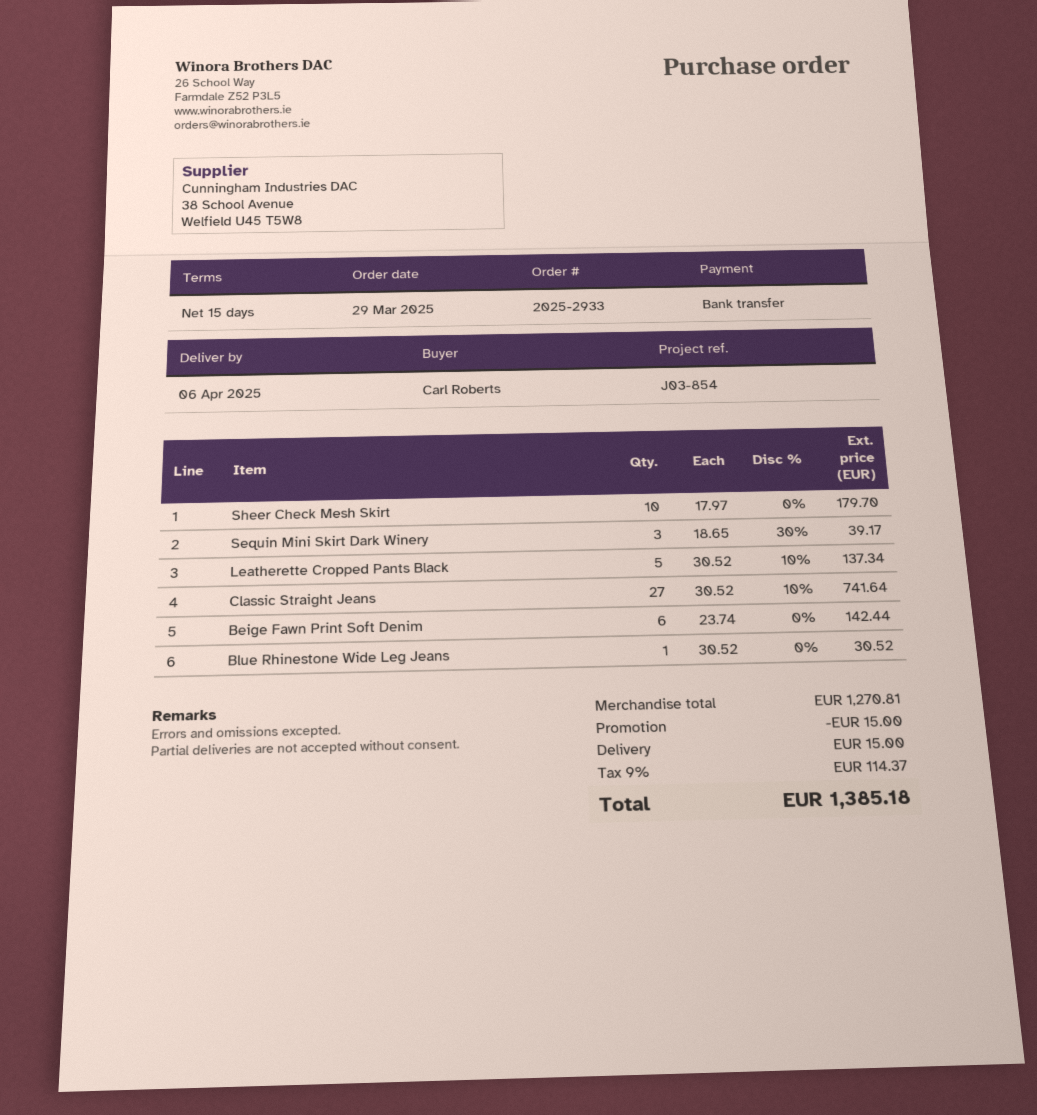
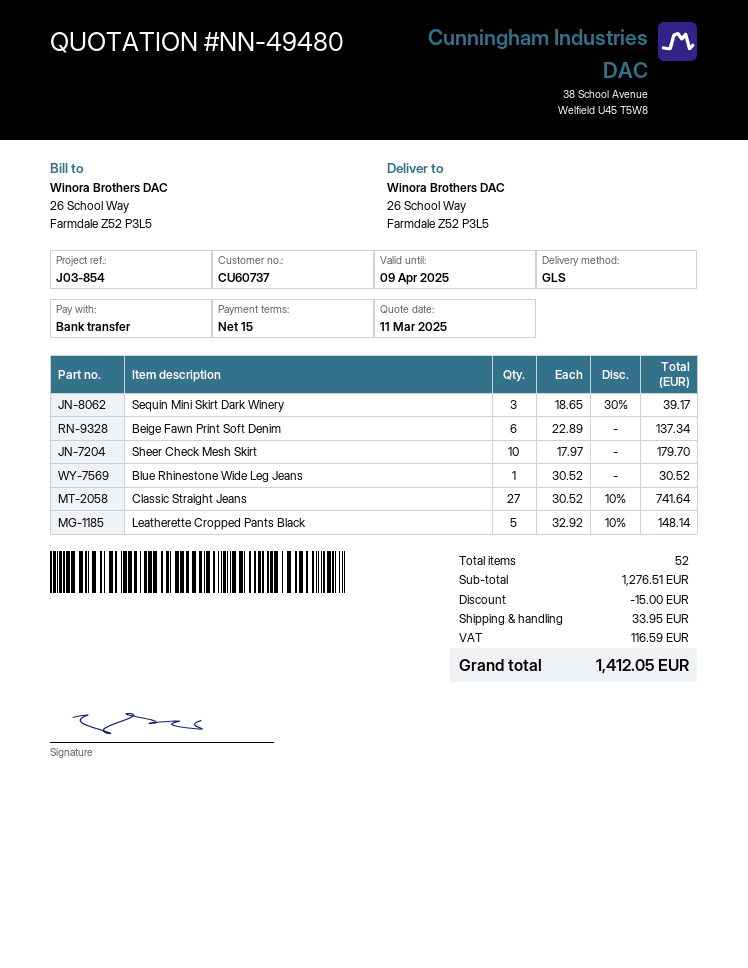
Leatherette Cropped Pants Black: 5 x 30.52 - 10% = 137.34 -> 5 x 32.92 - 10% = 148.14
Beige Fawn Print Soft Denim: 6 x 23.74 = 142.44 -> 6 x 22.89 = 137.34
subtotal: 1270.81 -> 1276.51
shipping: 15.00 -> 33.95
tax: 114.37 -> 116.59
total: 1385.18 -> 1412.05

